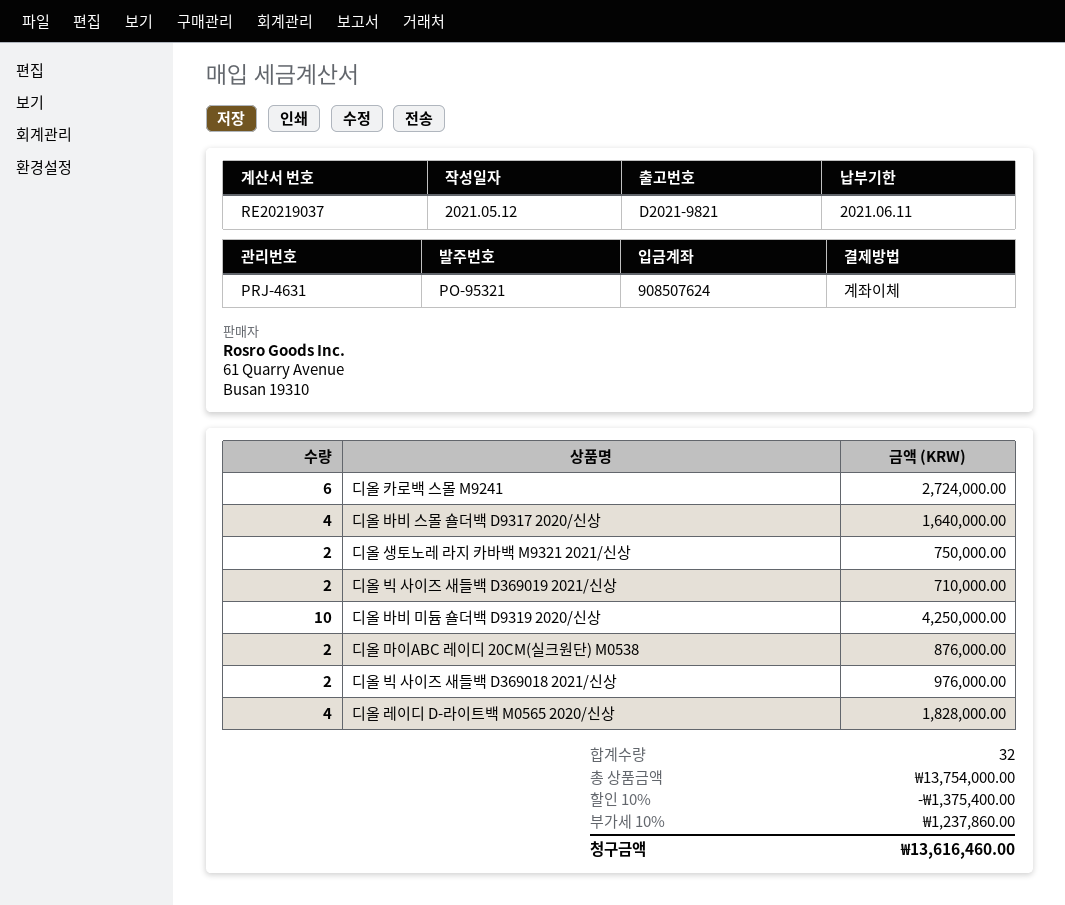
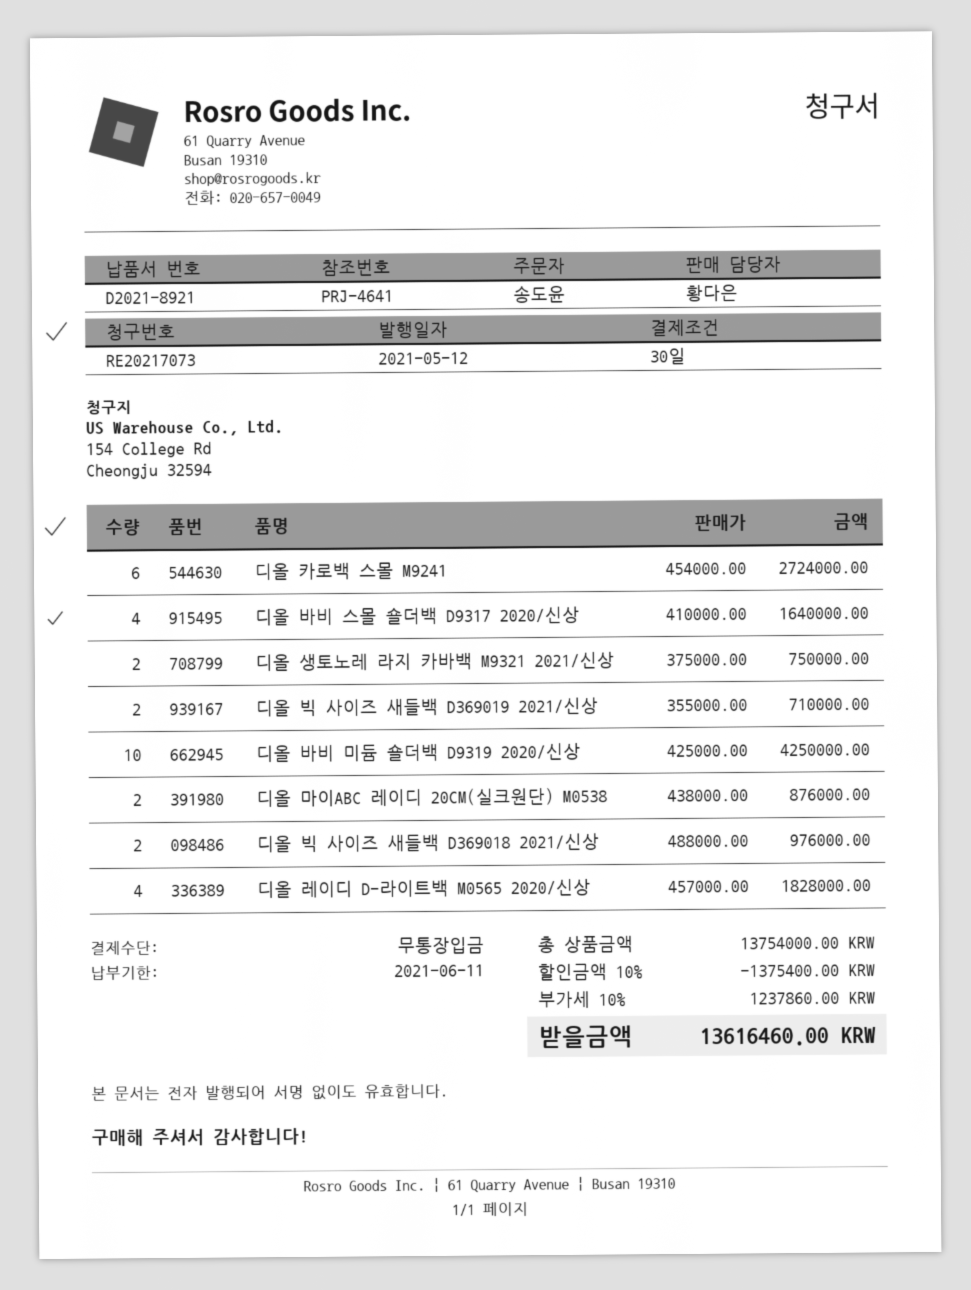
delivery note number: D2021-9821 -> D2021-8921
invoice number: RE20219037 -> RE20217073
reference: PRJ-4631 -> PRJ-4641

